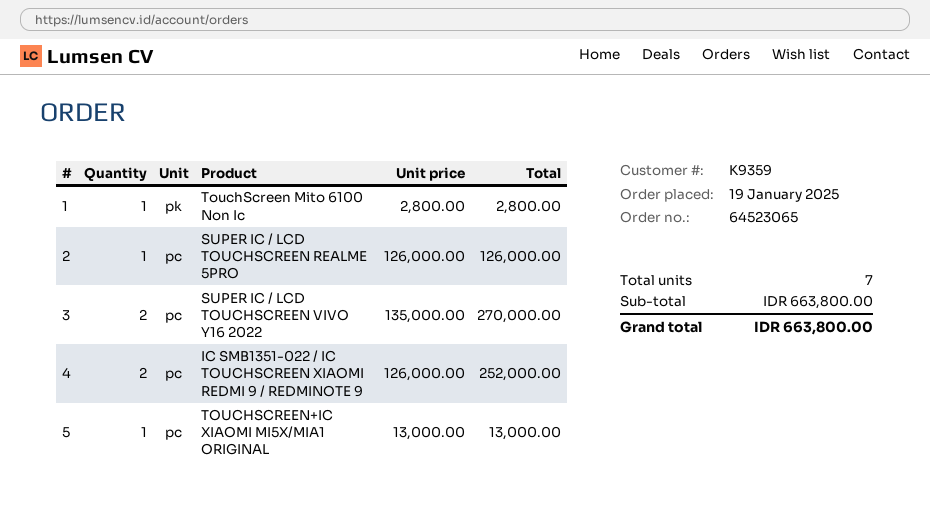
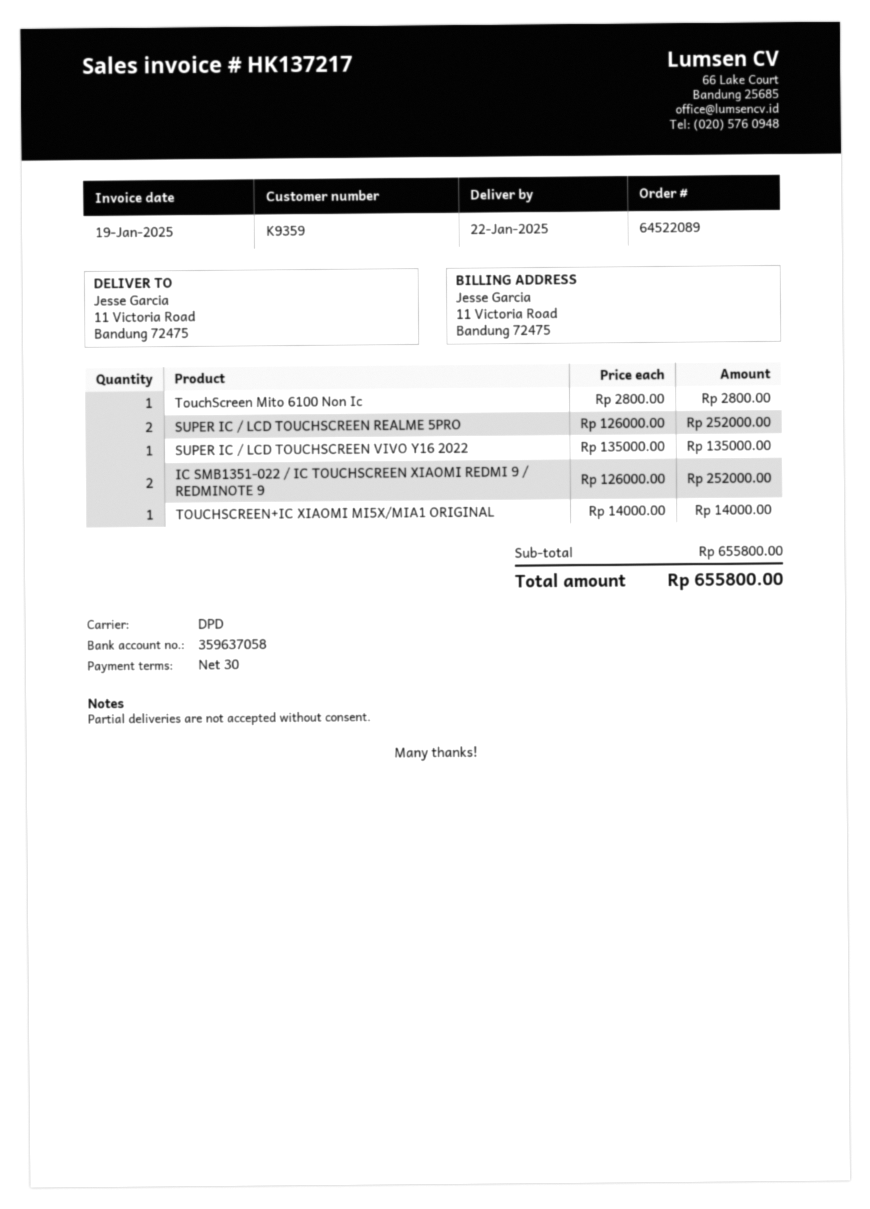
order number: 64523065 -> 64522089
SUPER IC / LCD TOUCHSCREEN REALME 5PRO: 1 x 126000.00 = 126000.00 -> 2 x 126000.00 = 252000.00
SUPER IC / LCD TOUCHSCREEN VIVO Y16 2022: 2 x 135000.00 = 270000.00 -> 1 x 135000.00 = 135000.00
TOUCHSCREEN+IC XIAOMI MI5X/MIA1 ORIGINAL: 1 x 13000.00 = 13000.00 -> 1 x 14000.00 = 14000.00
subtotal: 663800.00 -> 655800.00
total: 663800.00 -> 655800.00

